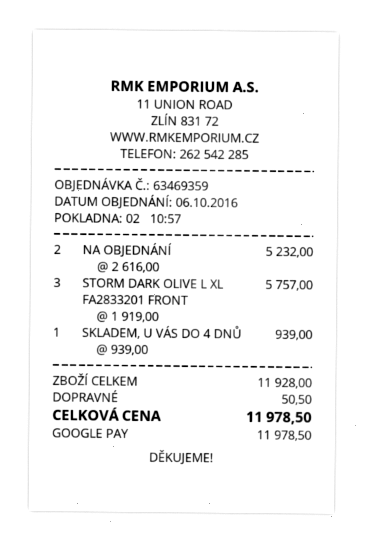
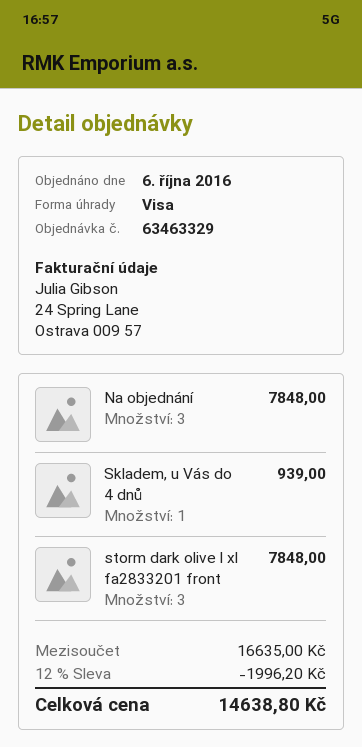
order number: 63469359 -> 63463329
payment method: Google Pay -> Visa
NA OBJEDNÁNÍ: 2 for 5232.00 -> 3 for 7848.00
STORM DARK OLIVE L XL FA2833201 FRONT: 3 for 5757.00 -> 3 for 7848.00
subtotal: 11928.00 -> 16635.00
discount: none -> 12% = 1996.20
shipping: 50.50 -> none
total: 11978.50 -> 14638.80

